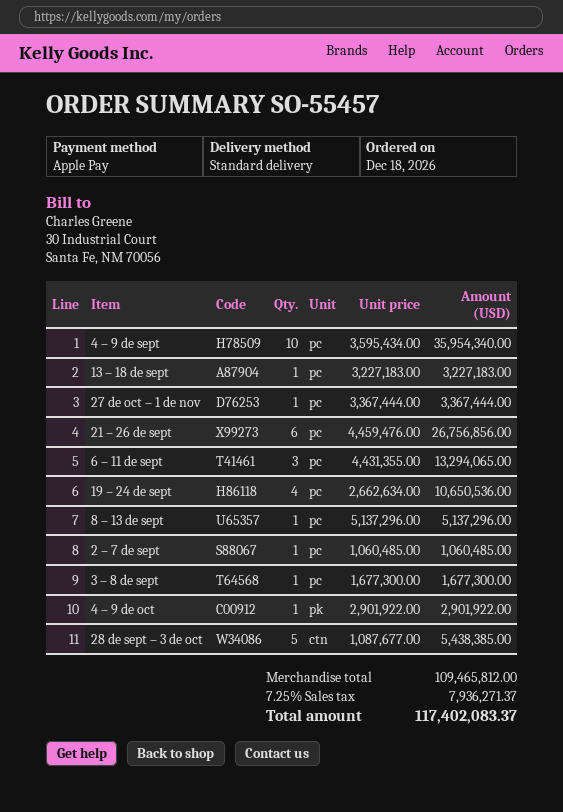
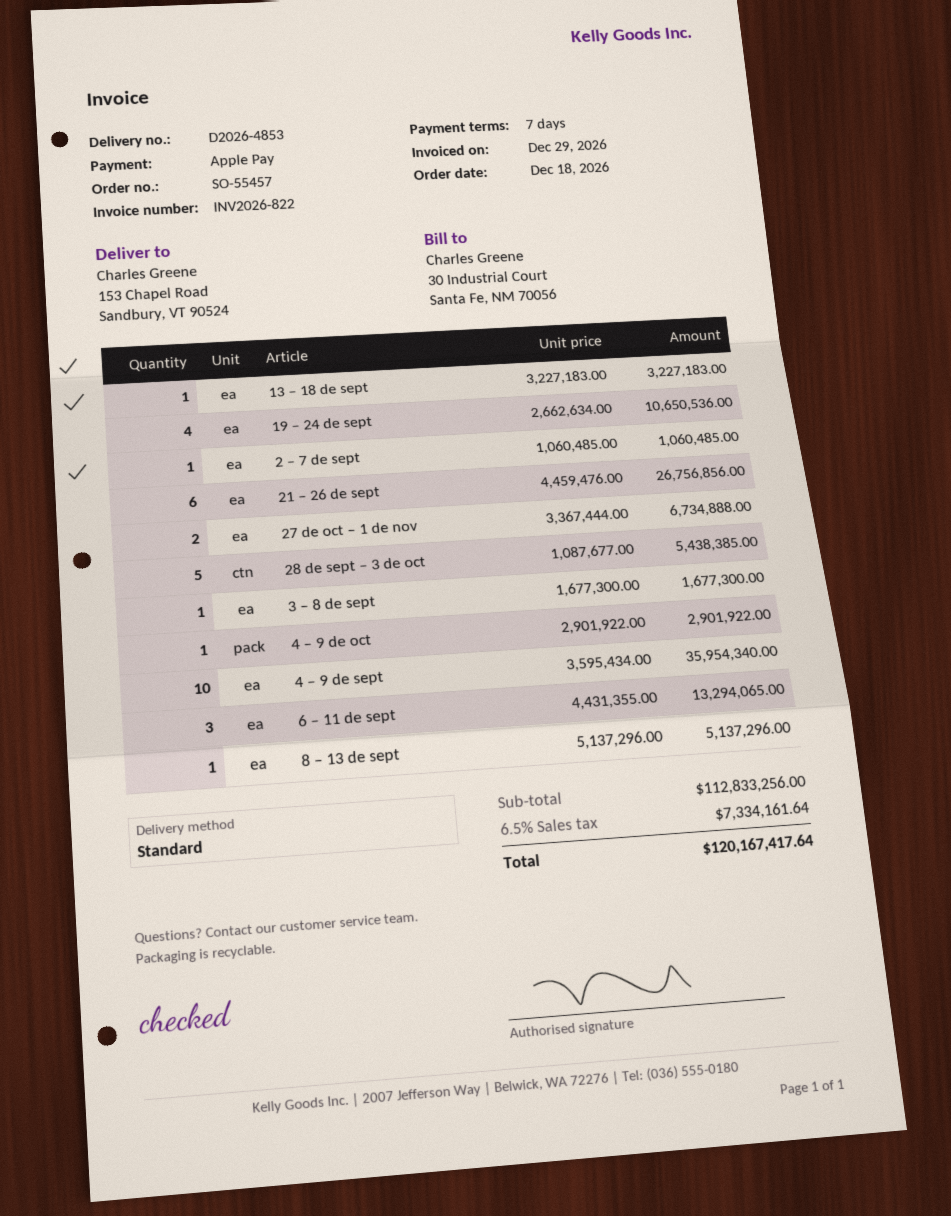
27 de oct – 1 de nov: 1 x 3367444.00 = 3367444.00 -> 2 x 3367444.00 = 6734888.00
subtotal: 109465812.00 -> 112833256.00
tax: 7.25% = 7936271.37 -> 6.5% = 7334161.64
total: 117402083.37 -> 120167417.64

